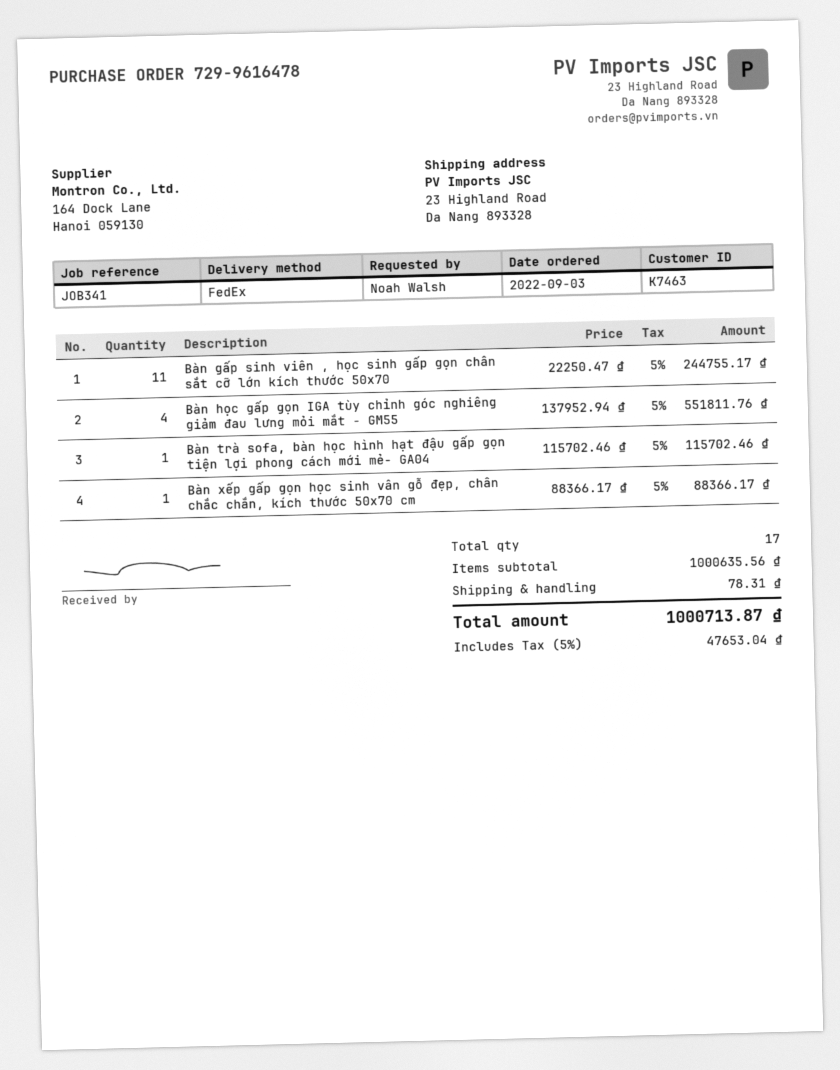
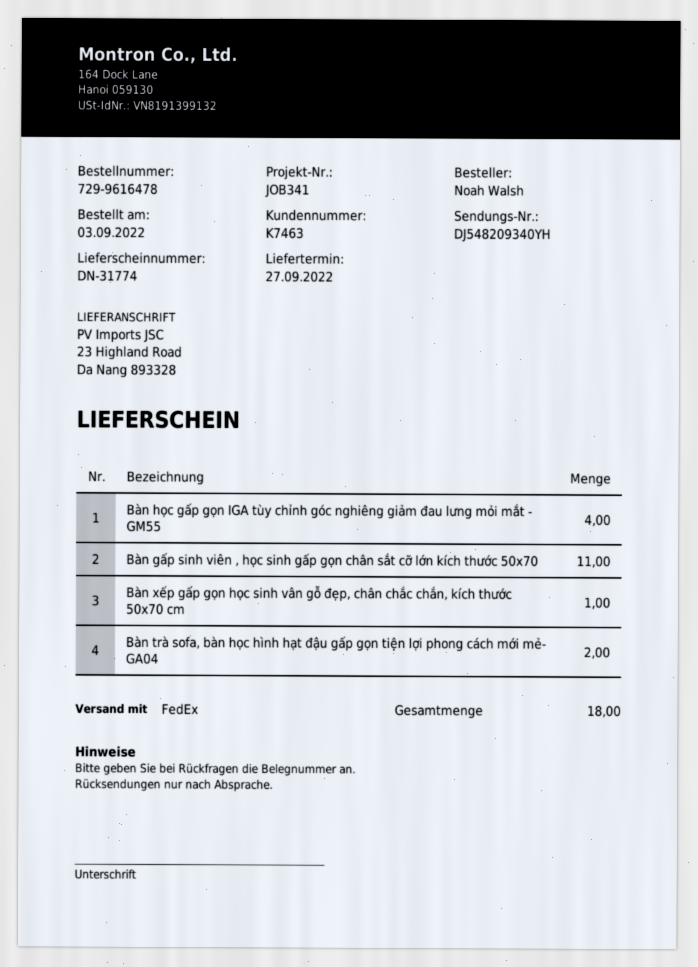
Bàn trà sofa, bàn học hình hạt đậu gấp gọn tiện lợi phong cách mới mẻ- GA04: 1 -> 2
total quantity: 17 -> 18

